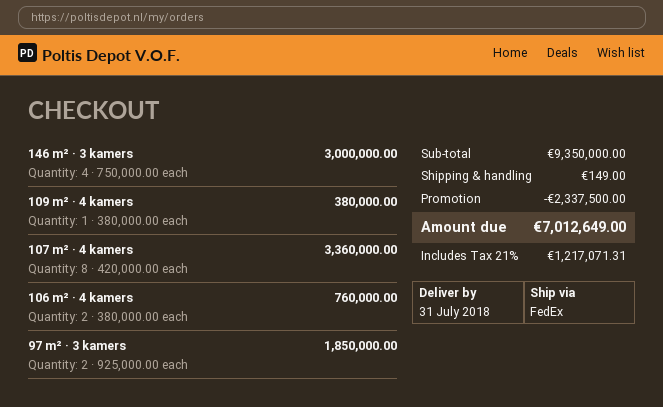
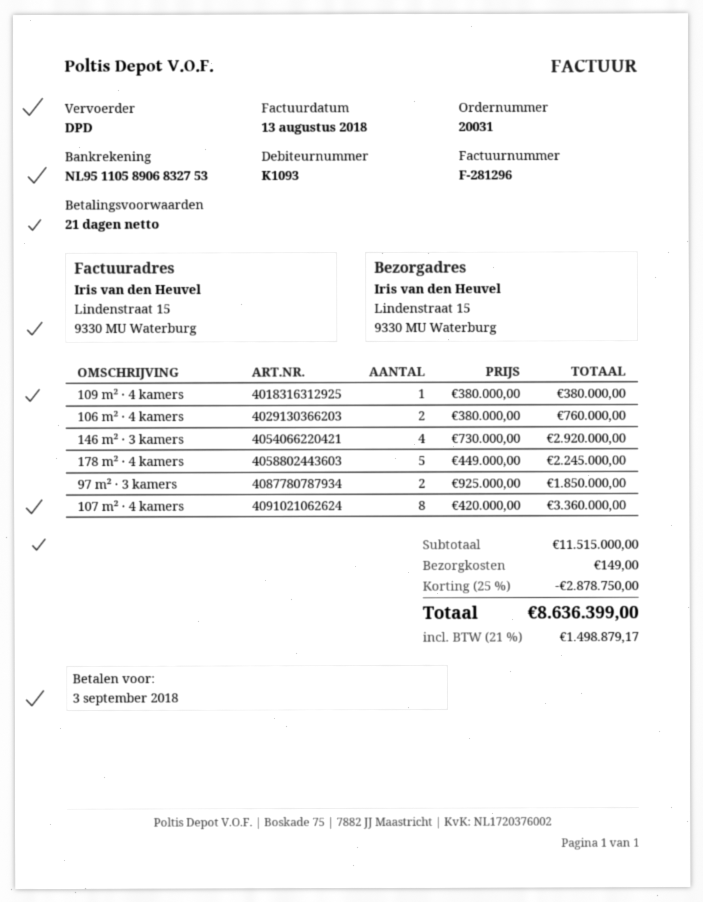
shipping method: FedEx -> DPD
146 m² · 3 kamers: 4 x 750000.00 = 3000000.00 -> 4 x 730000.00 = 2920000.00
178 m² · 4 kamers: none -> 5 x 449000.00 = 2245000.00
subtotal: 9350000.00 -> 11515000.00
discount: 2337500.00 -> 2878750.00
tax: 21% = 1217071.31 -> 21% = 1498879.17
total: 7012649.00 -> 8636399.00

